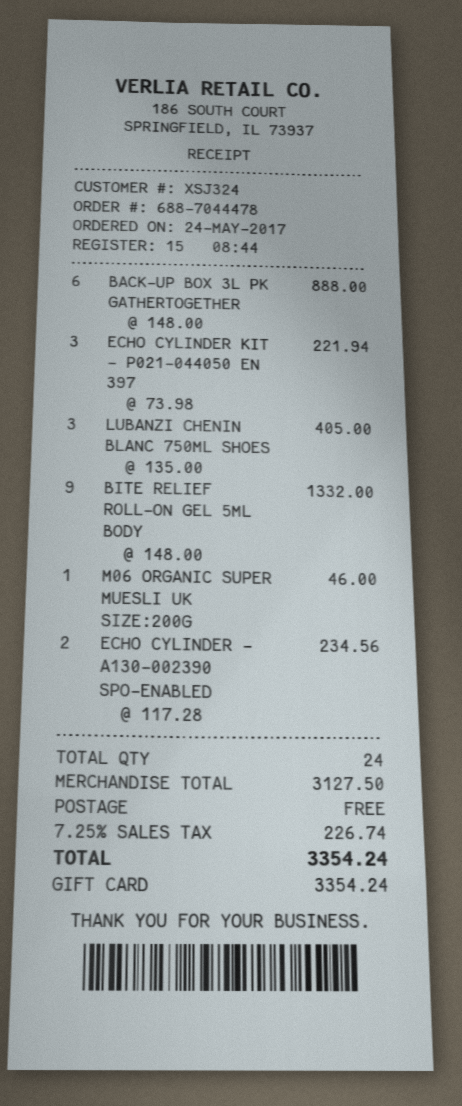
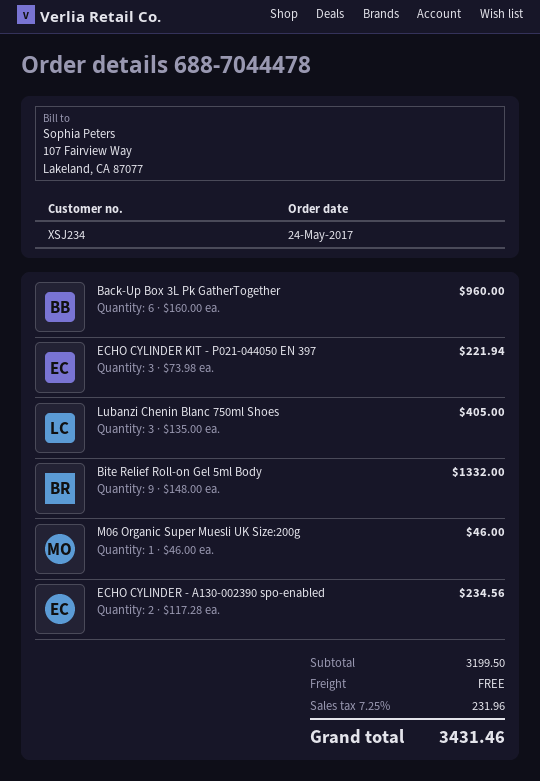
customer number: XSJ324 -> XSJ234
BACK-UP BOX 3L PK GATHERTOGETHER: 6 x 148.00 = 888.00 -> 6 x 160.00 = 960.00
subtotal: 3127.50 -> 3199.50
tax: 7.25% = 226.74 -> 7.25% = 231.96
total: 3354.24 -> 3431.46

